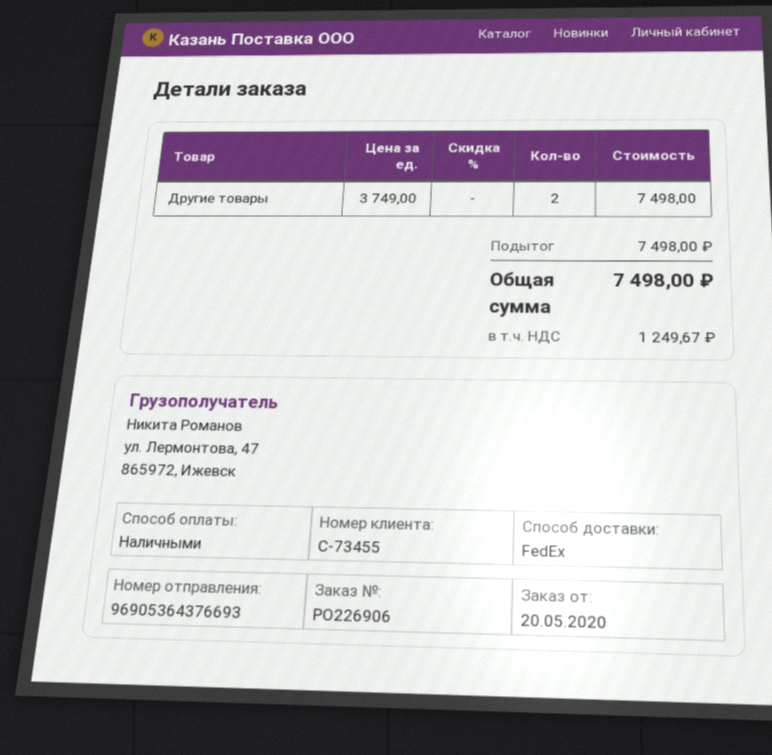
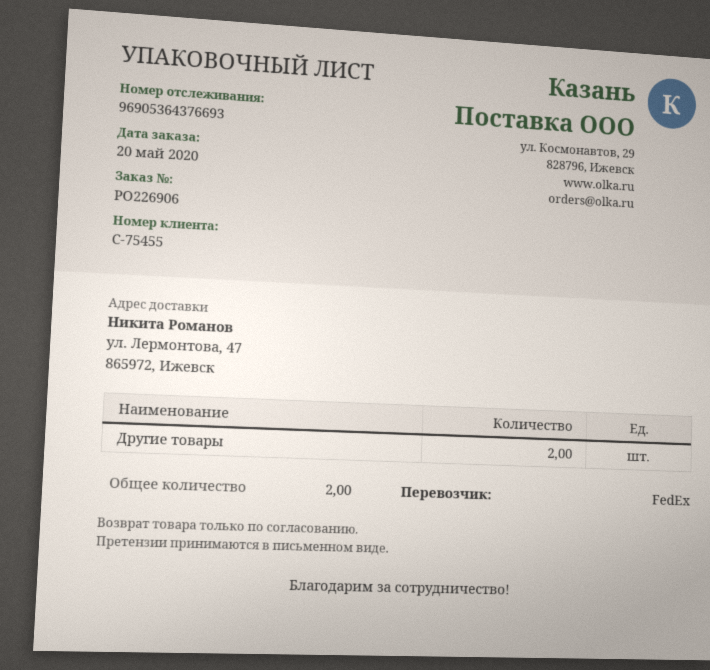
customer number: C-73455 -> C-75455

